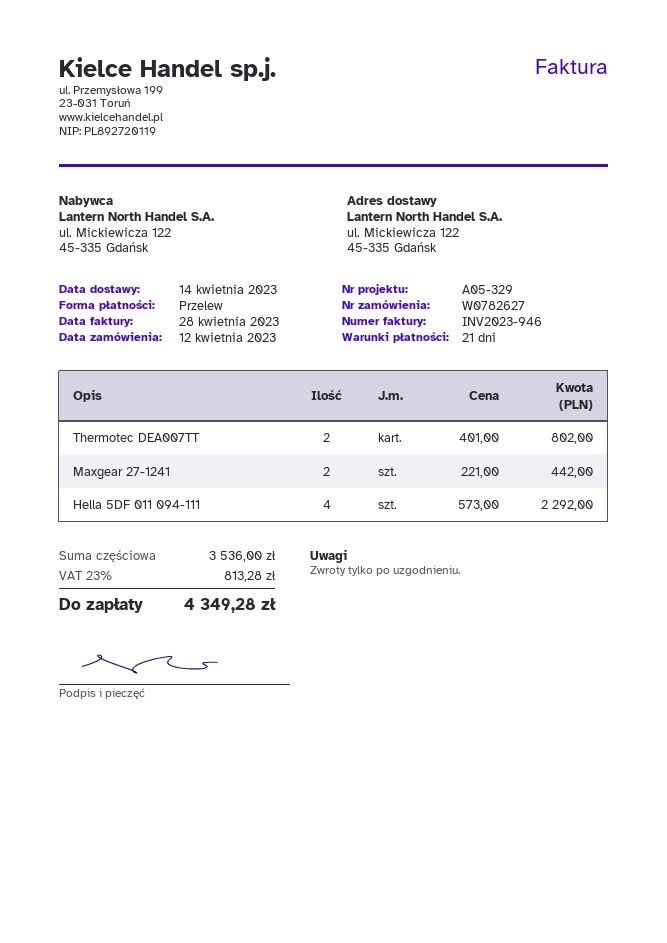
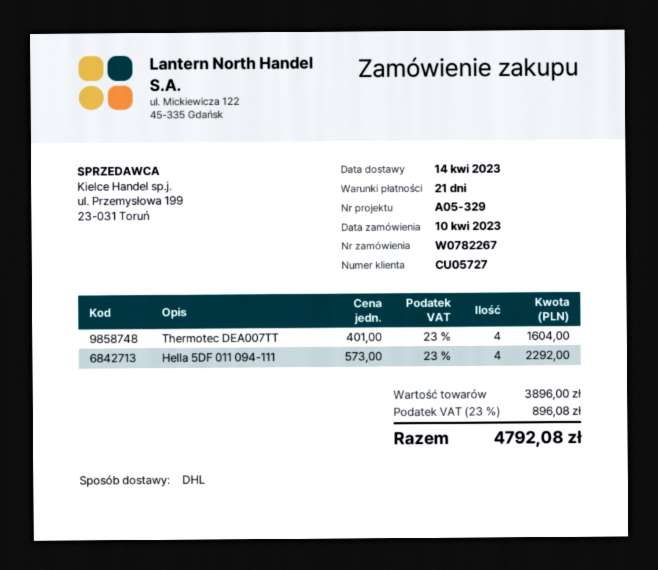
order number: W0782627 -> W0782267
order date: 2023-04-12 -> 2023-04-10
Thermotec DEA007TT: 2 x 401.00 = 802.00 -> 4 x 401.00 = 1604.00
Maxgear 27-1241: 2 x 221.00 = 442.00 -> none
subtotal: 3536.00 -> 3896.00
tax: 23% = 813.28 -> 23% = 896.08
total: 4349.28 -> 4792.08

